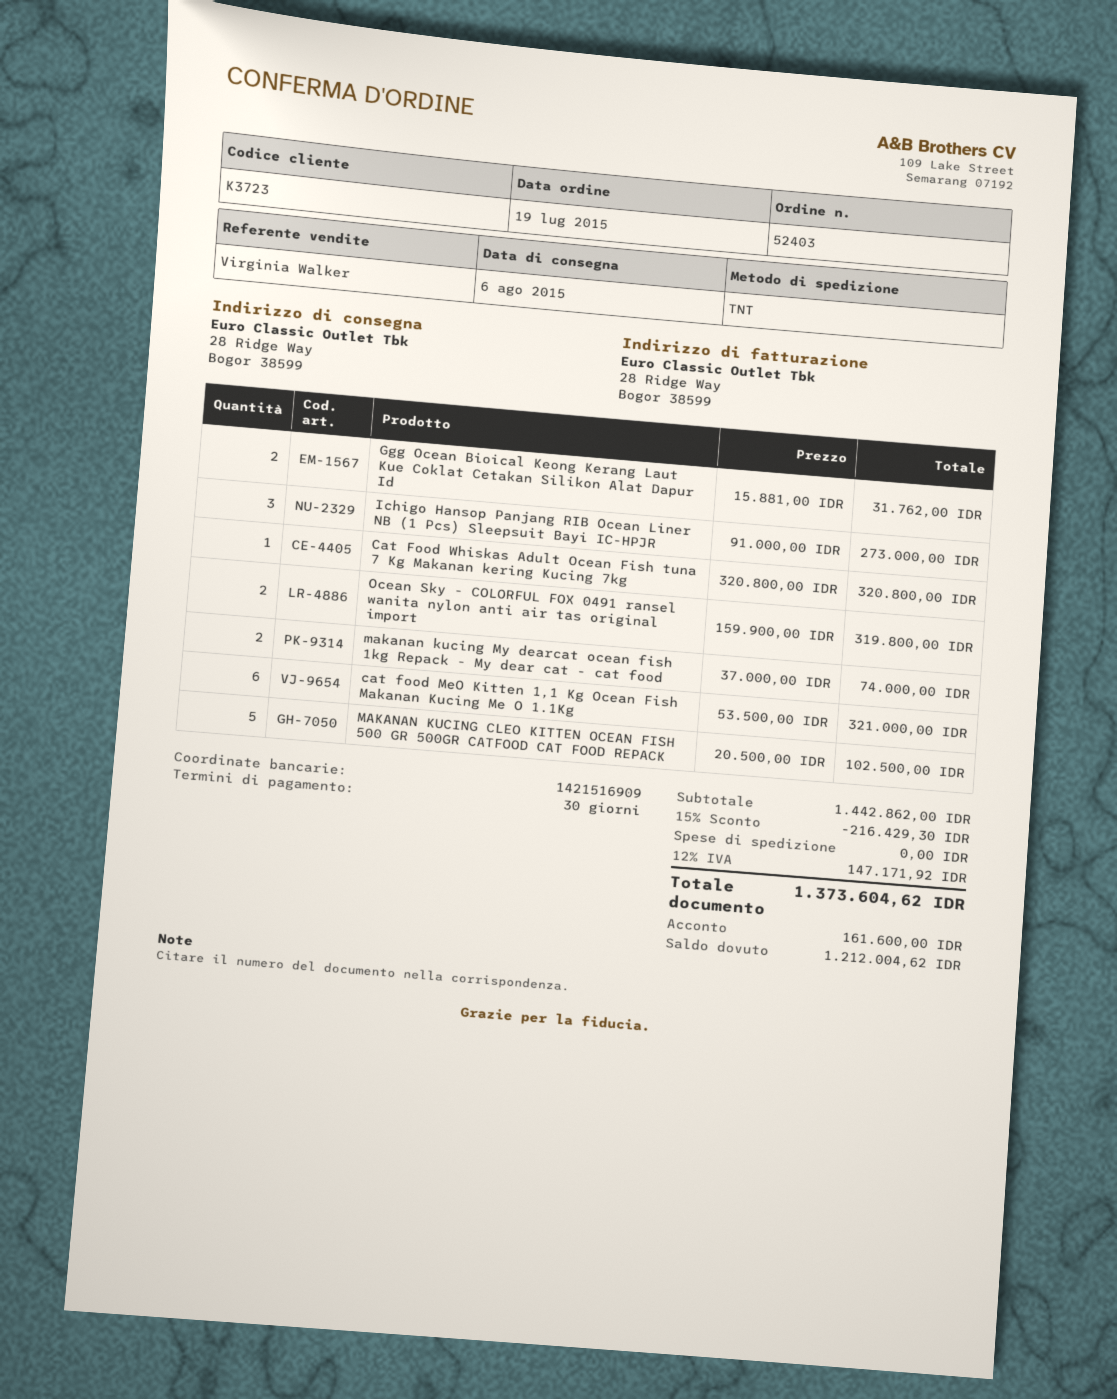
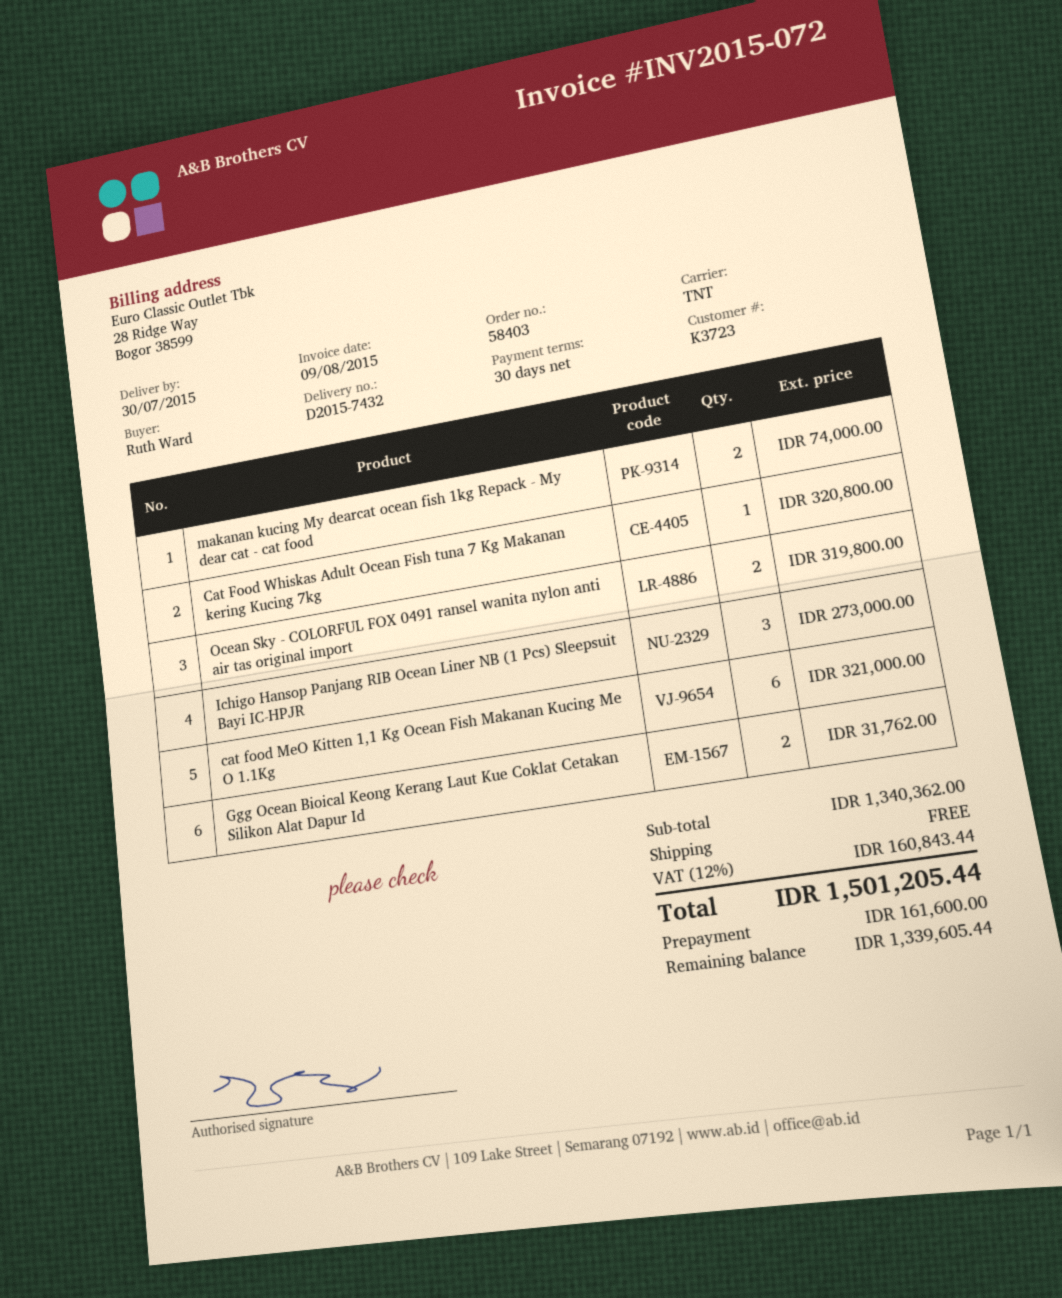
order number: 52403 -> 58403
delivery date: 2015-08-06 -> 2015-07-30
MAKANAN KUCING CLEO KITTEN OCEAN FISH 500 GR 500GR CATFOOD CAT FOOD REPACK: 5 for 102500.00 -> none
subtotal: 1442862.00 -> 1340362.00
discount: 15% = 216429.30 -> none
tax: 12% = 147171.92 -> 12% = 160843.44
total: 1373604.62 -> 1501205.44
balance: 1212004.62 -> 1339605.44

